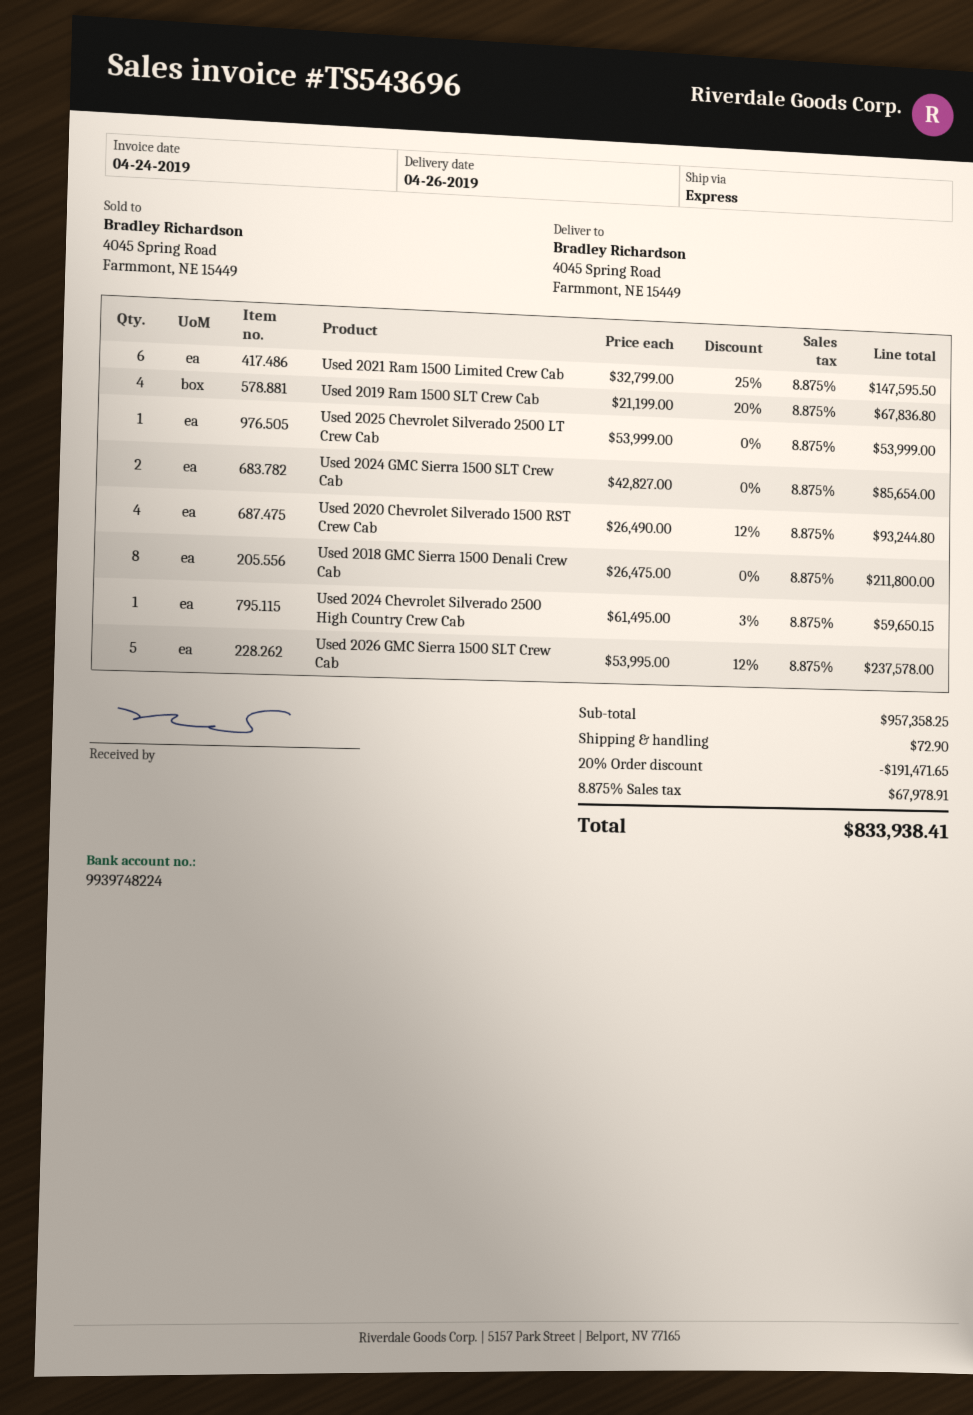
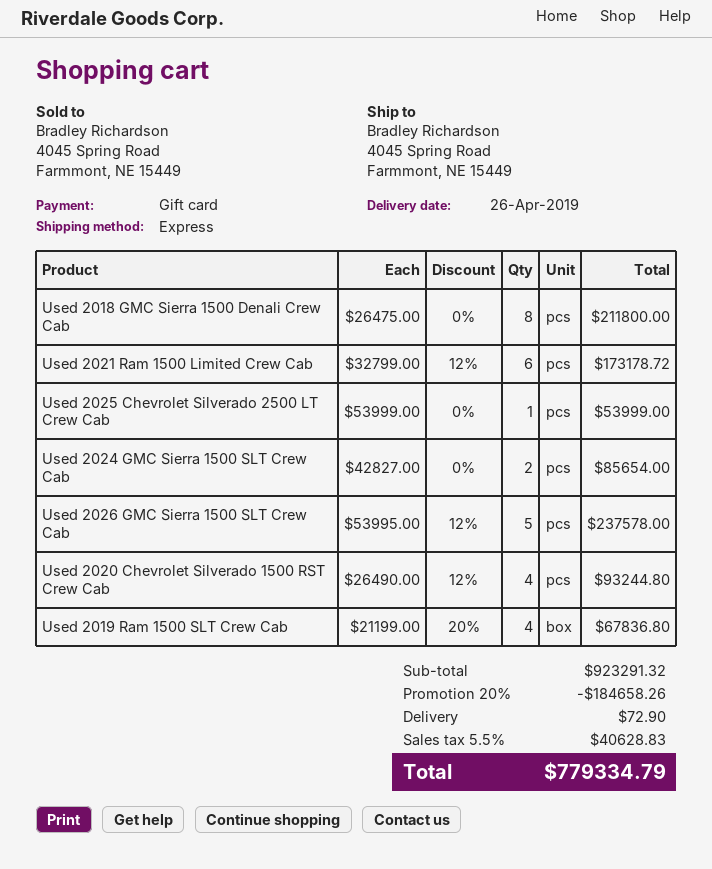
Used 2021 Ram 1500 Limited Crew Cab: 6 x 32799.00 - 25% = 147595.50 -> 6 x 32799.00 - 12% = 173178.72
Used 2024 Chevrolet Silverado 2500 High Country Crew Cab: 1 x 61495.00 - 3% = 59650.15 -> none
subtotal: 957358.25 -> 923291.32
discount: 20% = 191471.65 -> 20% = 184658.26
tax: 8.875% = 67978.91 -> 5.5% = 40628.83
total: 833938.41 -> 779334.79

